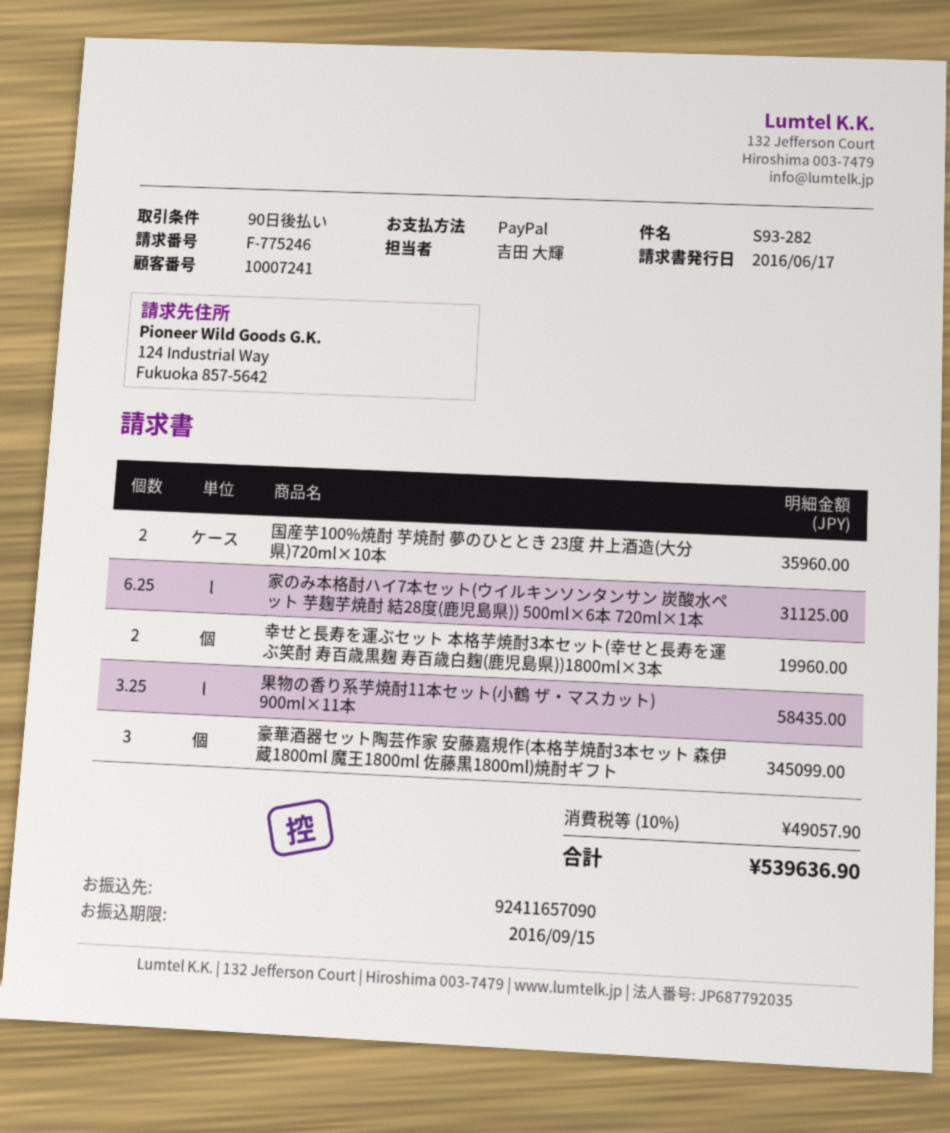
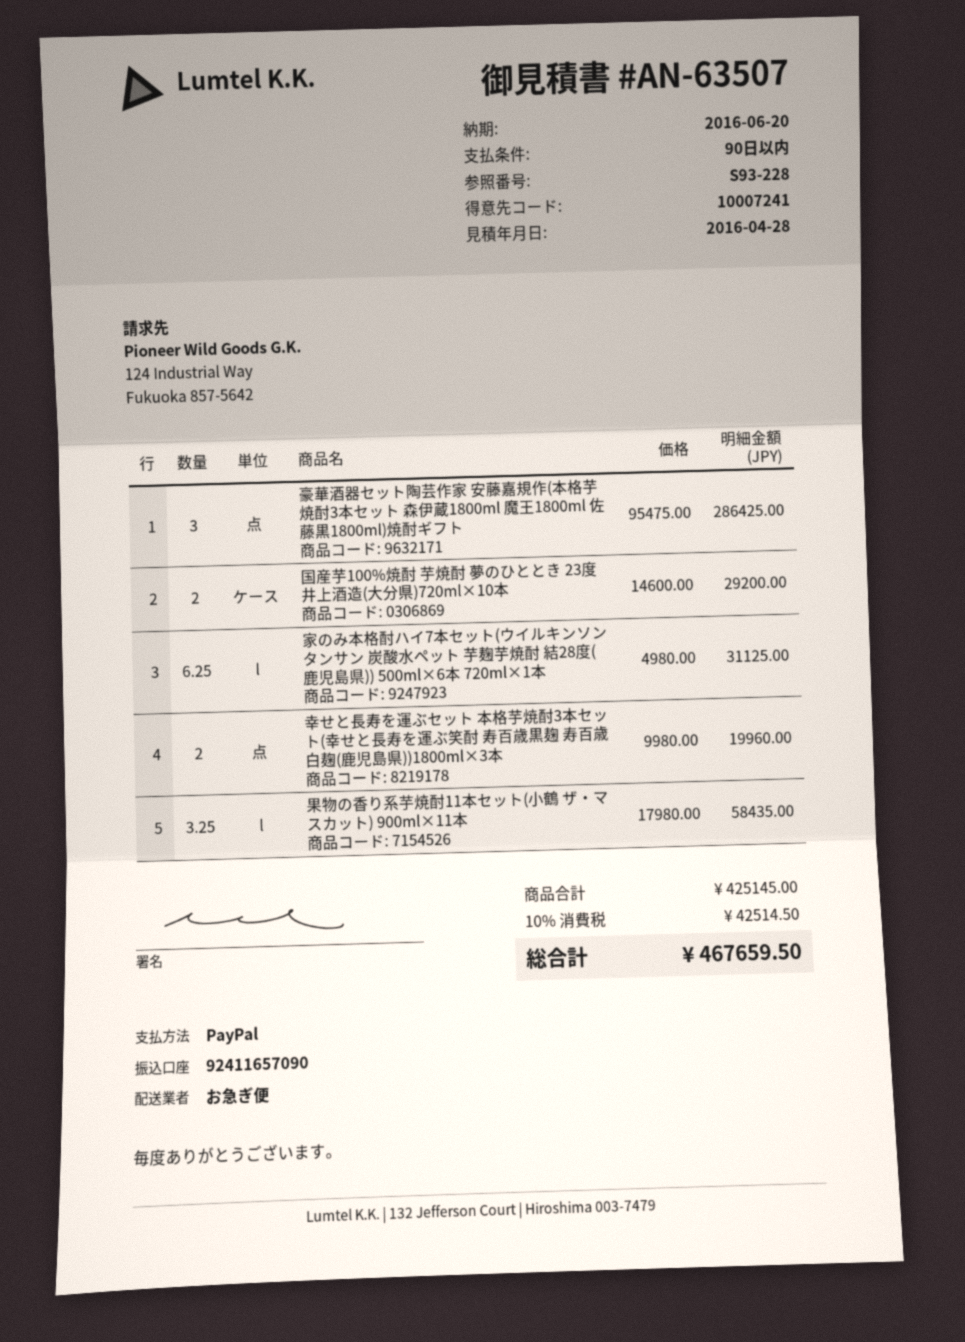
reference: S93-282 -> S93-228
国産芋100%焼酎 芋焼酎 夢のひととき 23度 井上酒造(大分県)720ml×10本: 2 for 35960.00 -> 2 for 29200.00
豪華酒器セット陶芸作家 安藤嘉規作(本格芋焼酎3本セット 森伊蔵1800ml 魔王1800ml 佐藤黒1800ml)焼酎ギフト: 3 for 345099.00 -> 3 for 286425.00
tax: 10% = 49057.90 -> 10% = 42514.50
total: 539636.90 -> 467659.50

